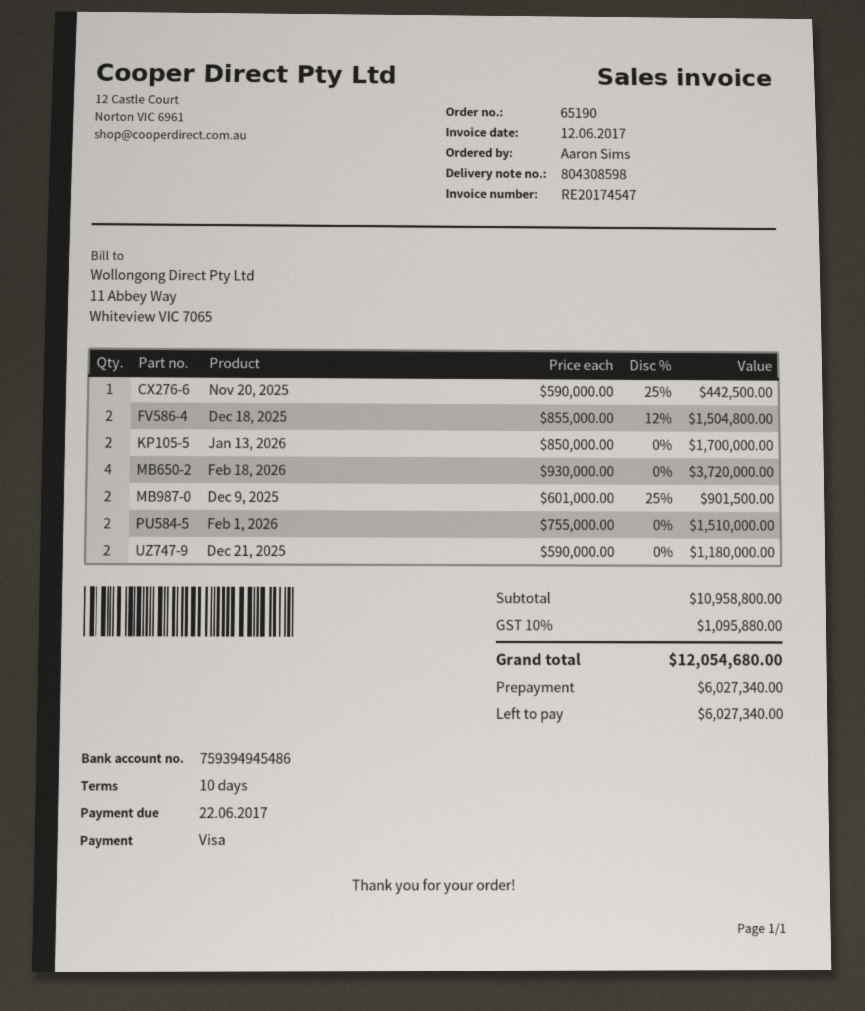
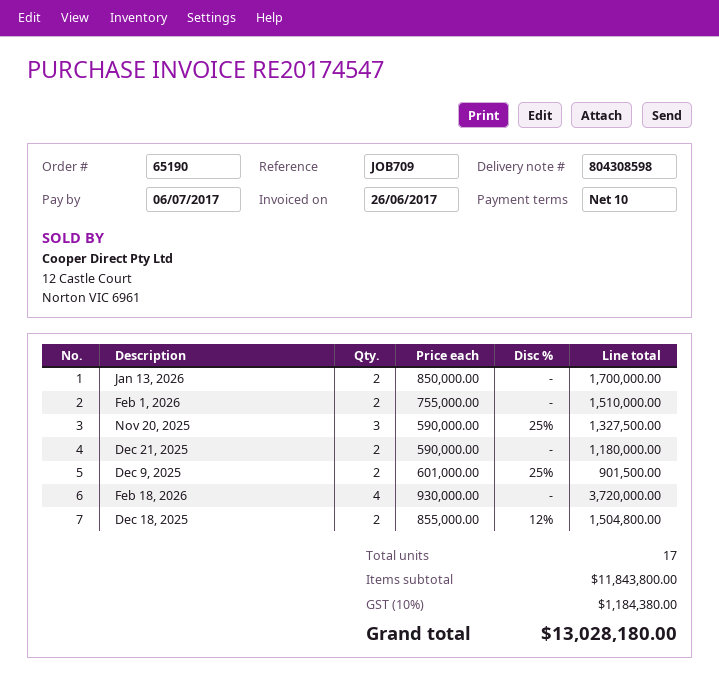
invoice date: 2017-06-12 -> 2017-06-26
due date: 2017-06-22 -> 2017-07-06
Nov 20, 2025: 1 x 590000.00 - 25% = 442500.00 -> 3 x 590000.00 - 25% = 1327500.00
subtotal: 10958800.00 -> 11843800.00
tax: 10% = 1095880.00 -> 10% = 1184380.00
total: 12054680.00 -> 13028180.00

